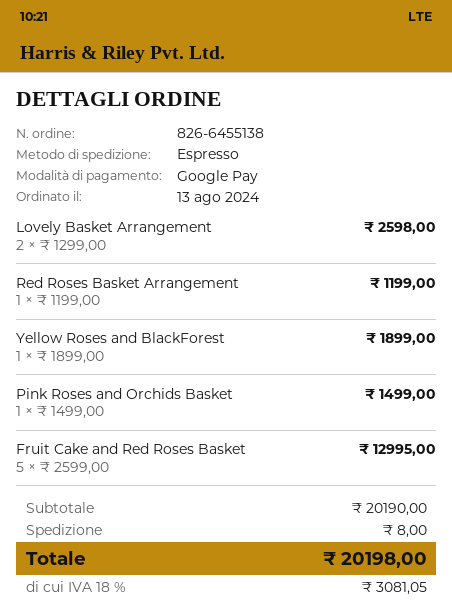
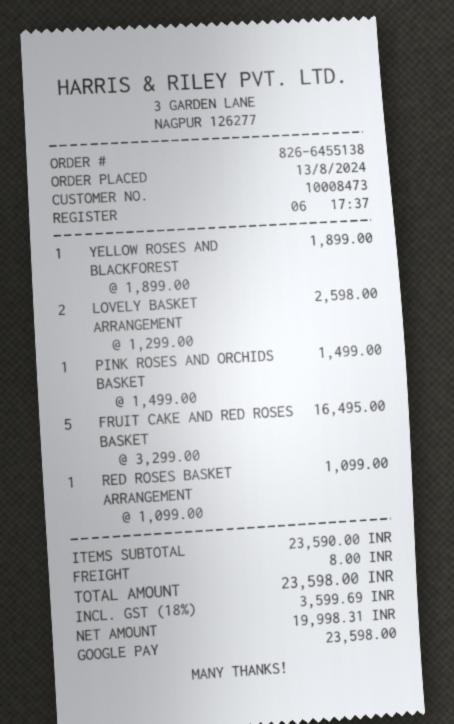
Red Roses Basket Arrangement: 1 x 1199.00 = 1199.00 -> 1 x 1099.00 = 1099.00
Fruit Cake and Red Roses Basket: 5 x 2599.00 = 12995.00 -> 5 x 3299.00 = 16495.00
subtotal: 20190.00 -> 23590.00
tax: 18% = 3081.05 -> 18% = 3599.69
total: 20198.00 -> 23598.00

